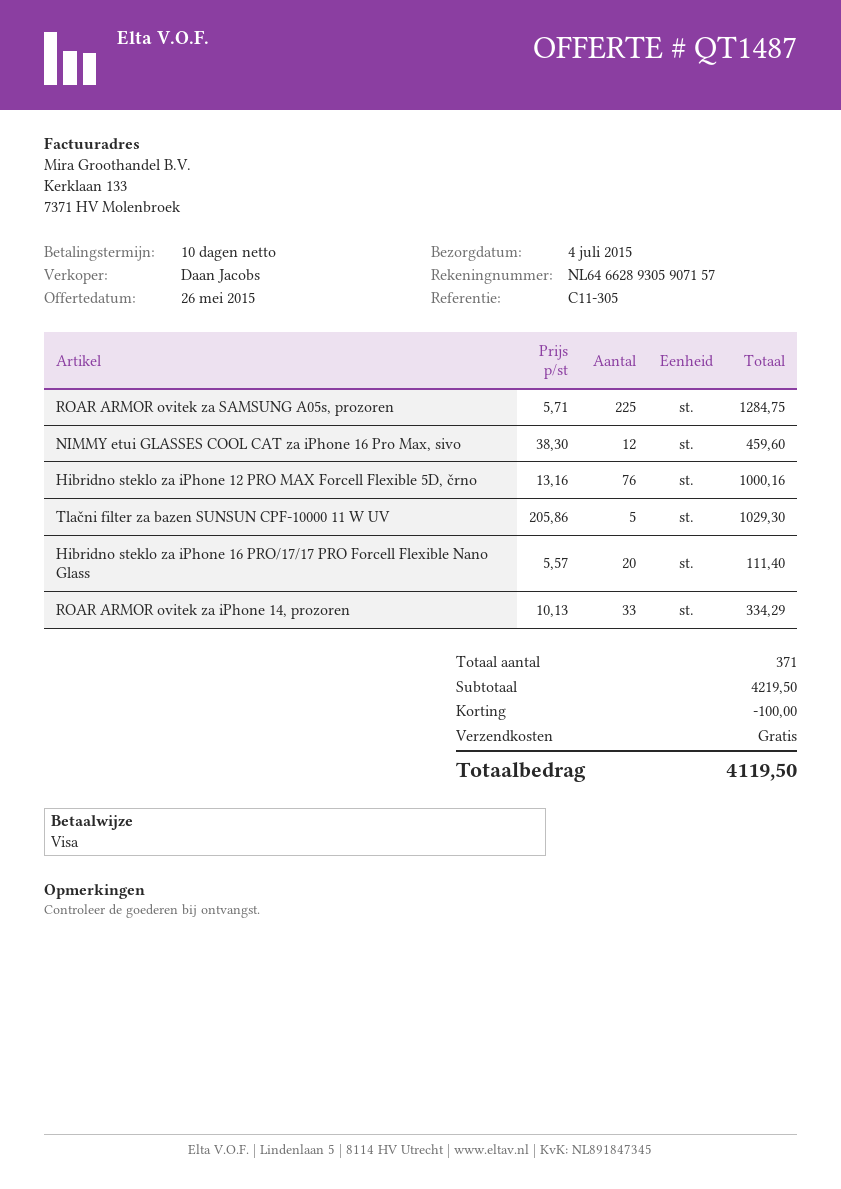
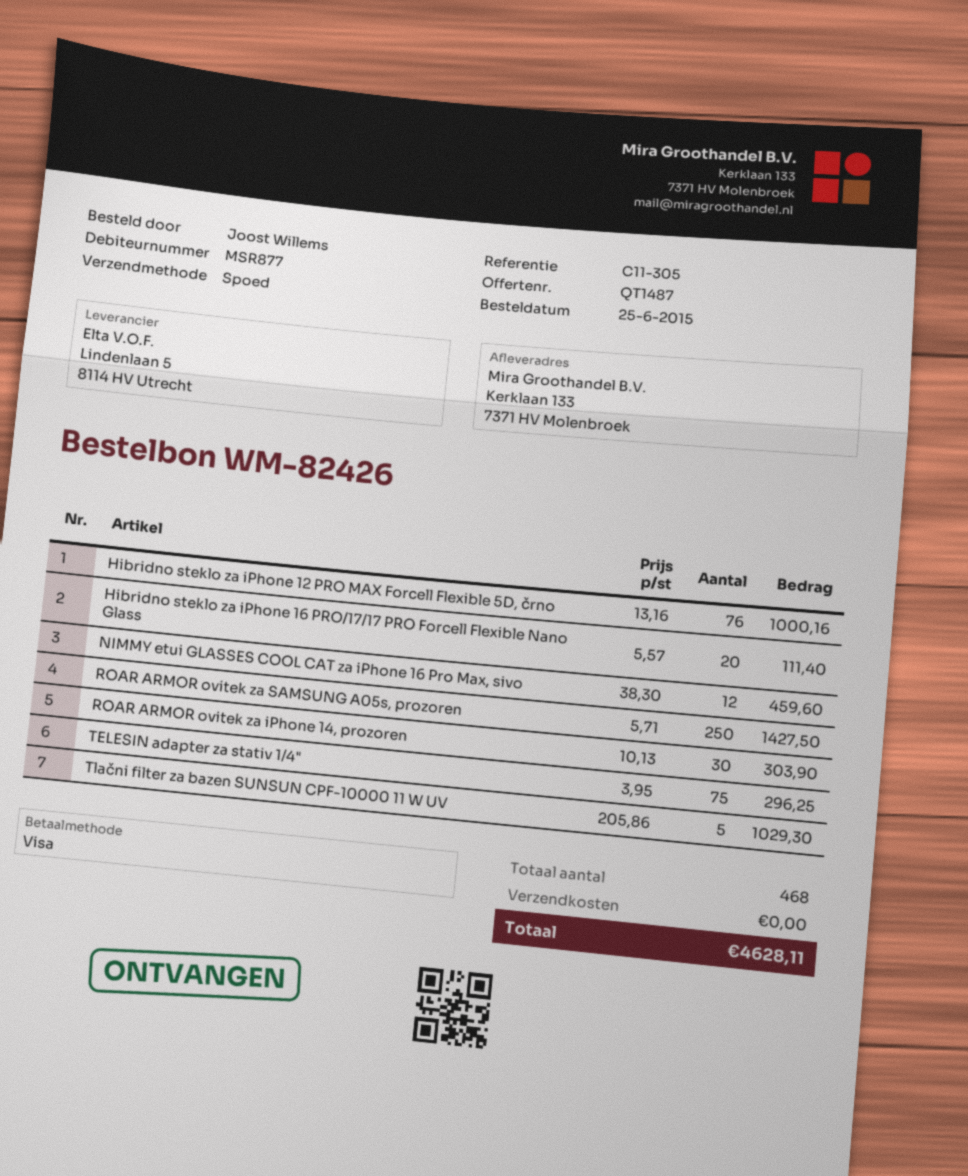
ROAR ARMOR ovitek za SAMSUNG A05s, prozoren: 225 x 5.71 = 1284.75 -> 250 x 5.71 = 1427.50
ROAR ARMOR ovitek za iPhone 14, prozoren: 33 x 10.13 = 334.29 -> 30 x 10.13 = 303.90
TELESIN adapter za stativ 1/4": none -> 75 x 3.95 = 296.25
total quantity: 371 -> 468
discount: 100.00 -> none
total: 4119.50 -> 4628.11

